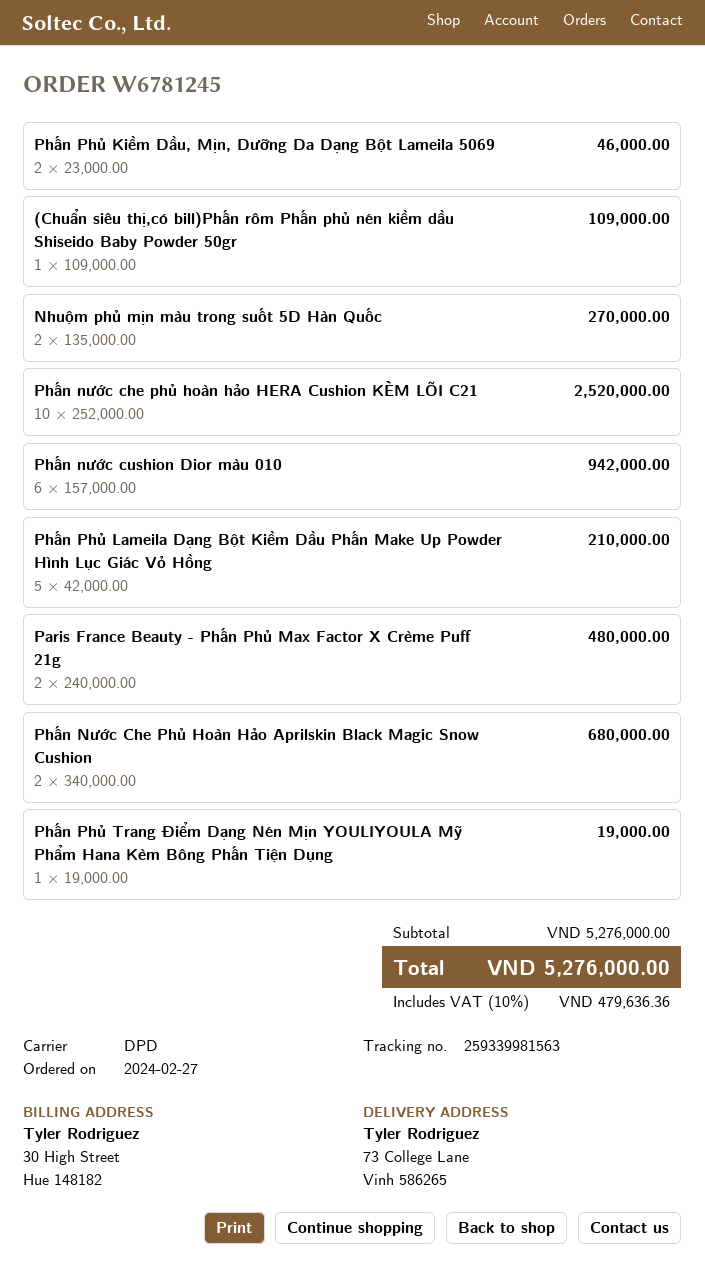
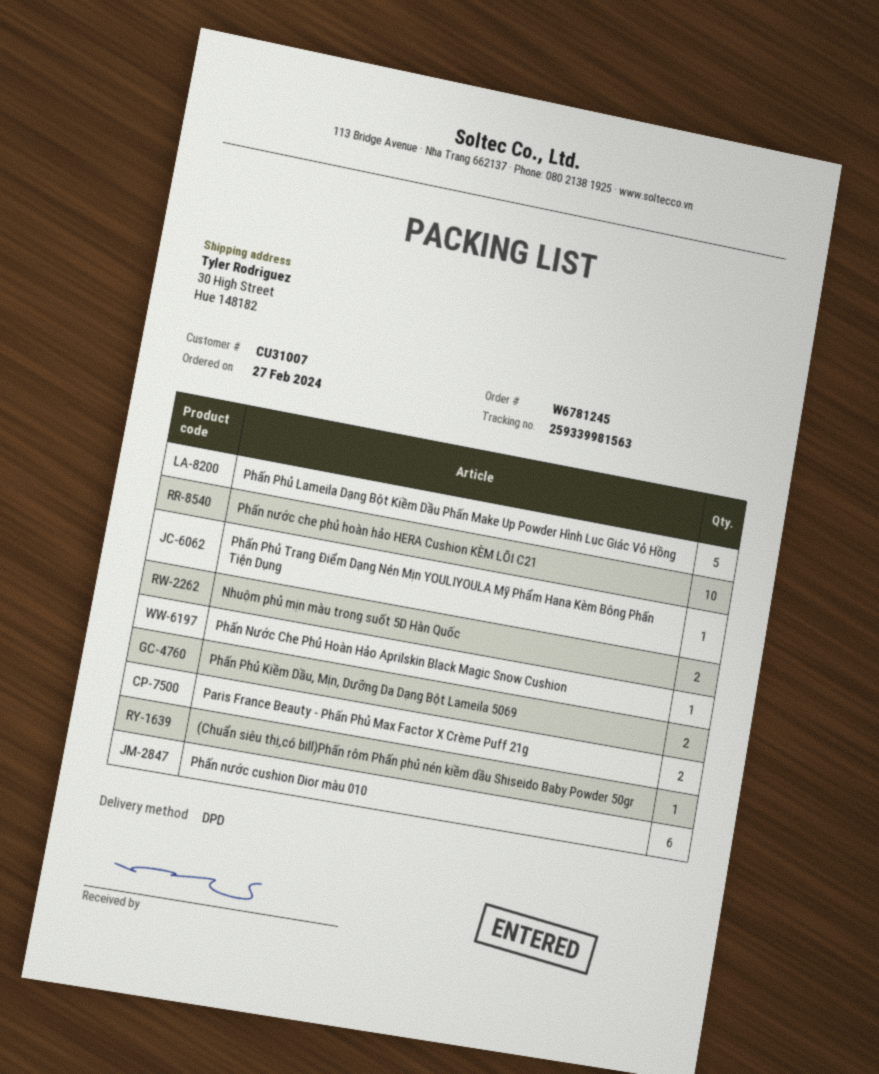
ship to: 73 College Lane, Vinh 586265 -> 30 High Street, Hue 148182
Phấn Nước Che Phủ Hoàn Hảo Aprilskin Black Magic Snow Cushion: 2 -> 1

